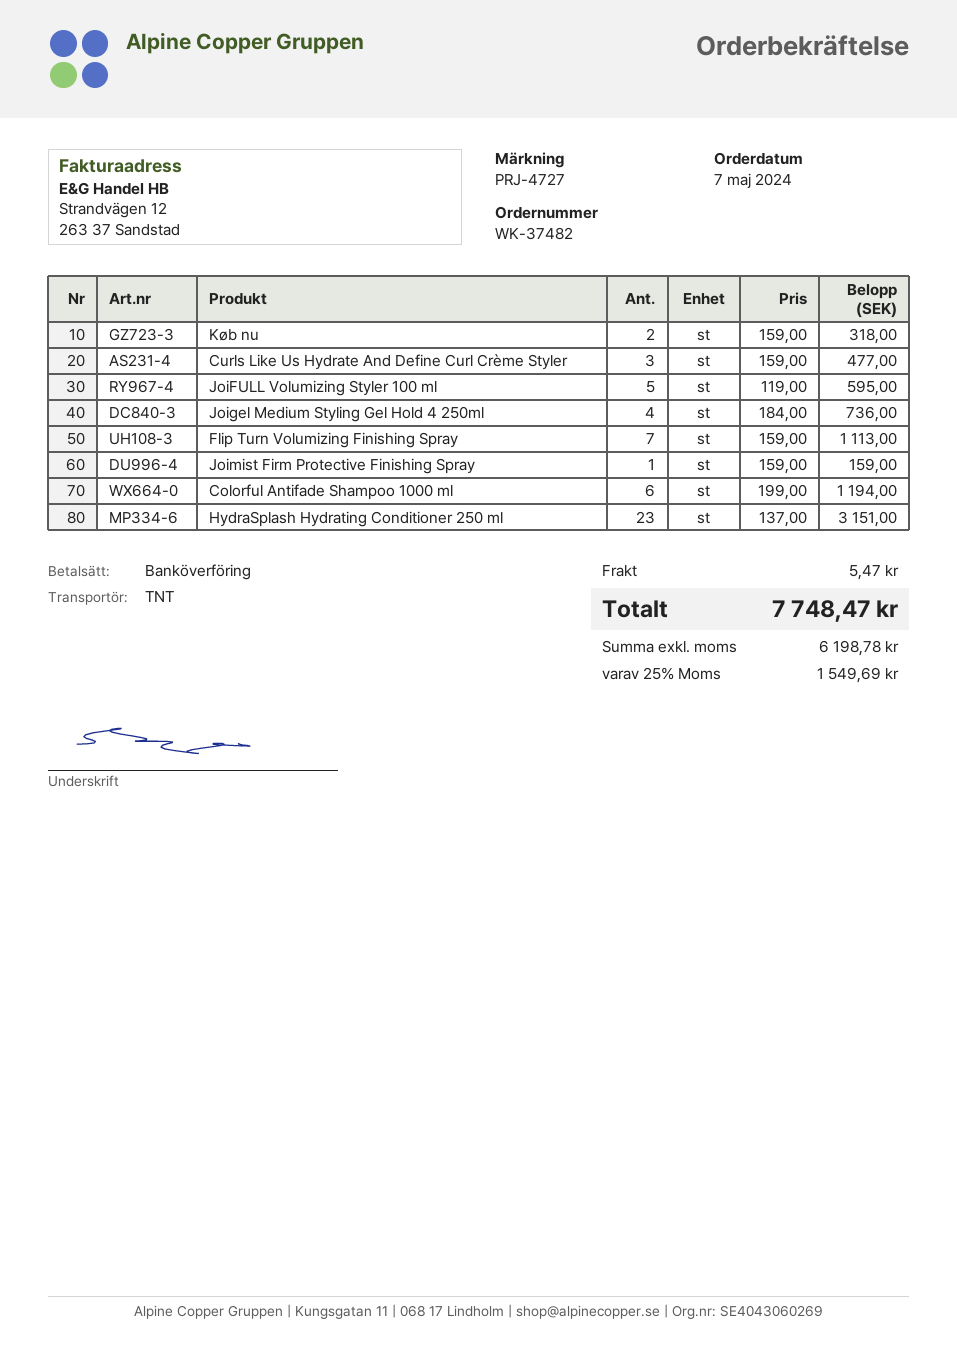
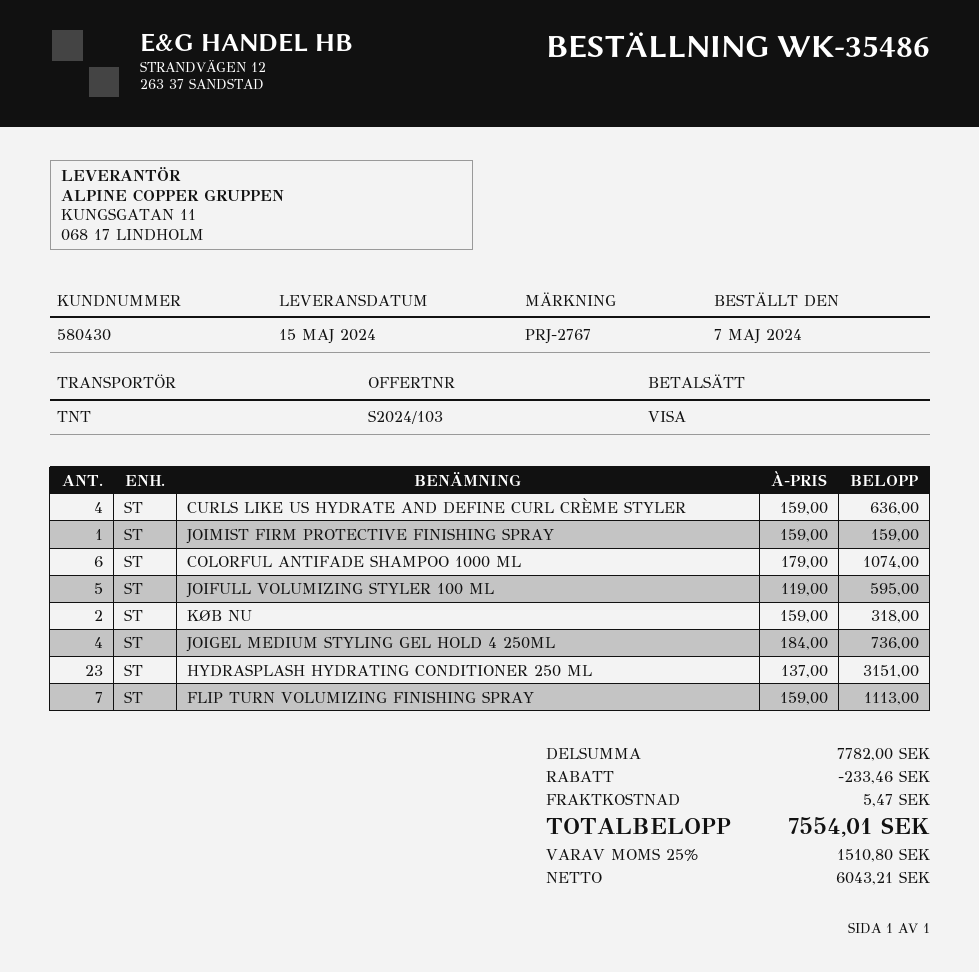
order number: WK-37482 -> WK-35486
reference: PRJ-4727 -> PRJ-2767
payment method: bank transfer -> Visa
Curls Like Us Hydrate And Define Curl Crème Styler: 3 x 159.00 = 477.00 -> 4 x 159.00 = 636.00
Colorful Antifade Shampoo 1000 ml: 6 x 199.00 = 1194.00 -> 6 x 179.00 = 1074.00
discount: none -> 233.46
net: 6198.78 -> 6043.21
tax: 25% = 1549.69 -> 25% = 1510.80
total: 7748.47 -> 7554.01

